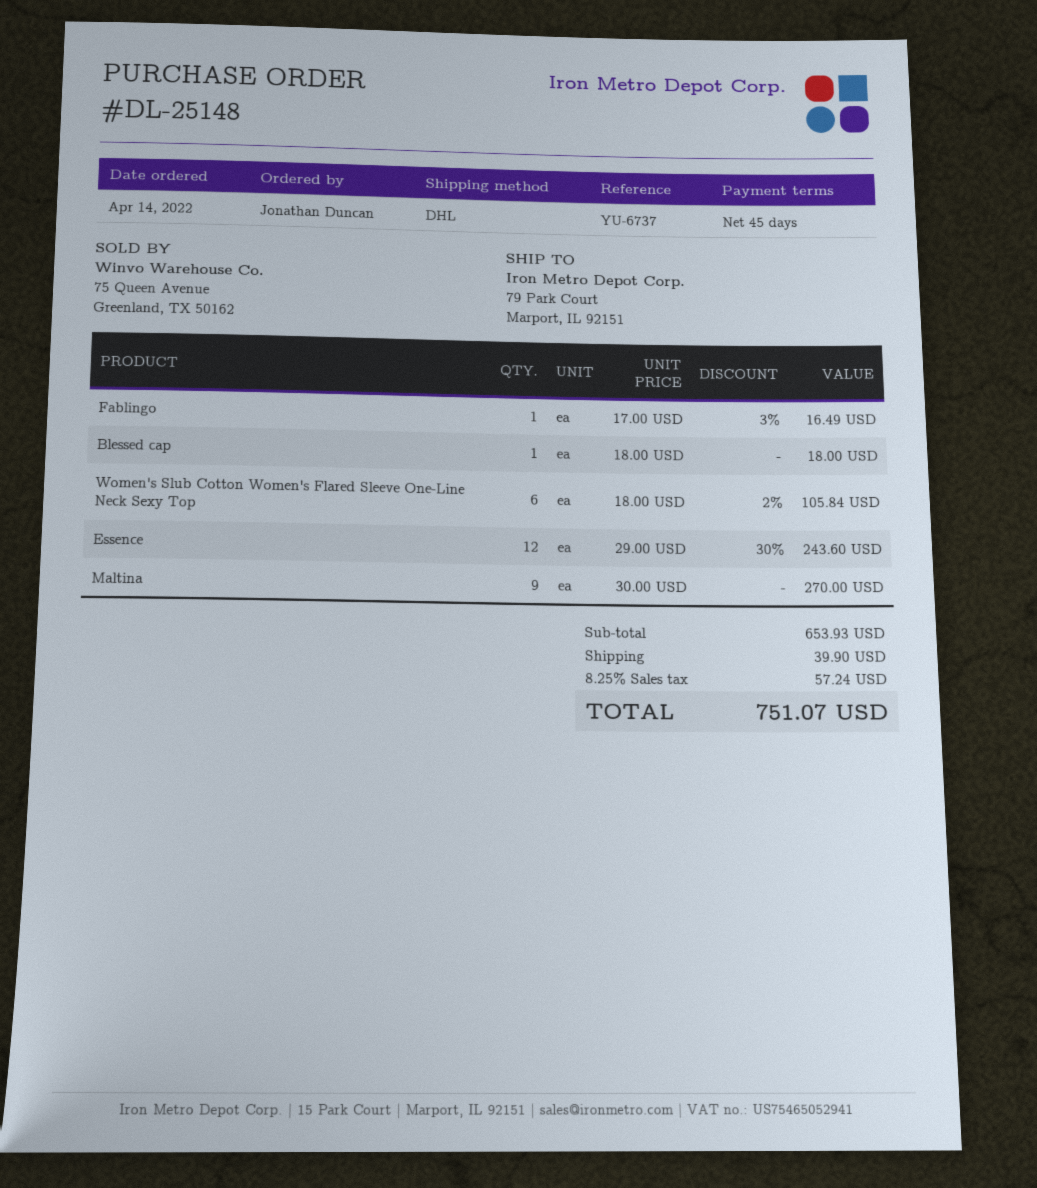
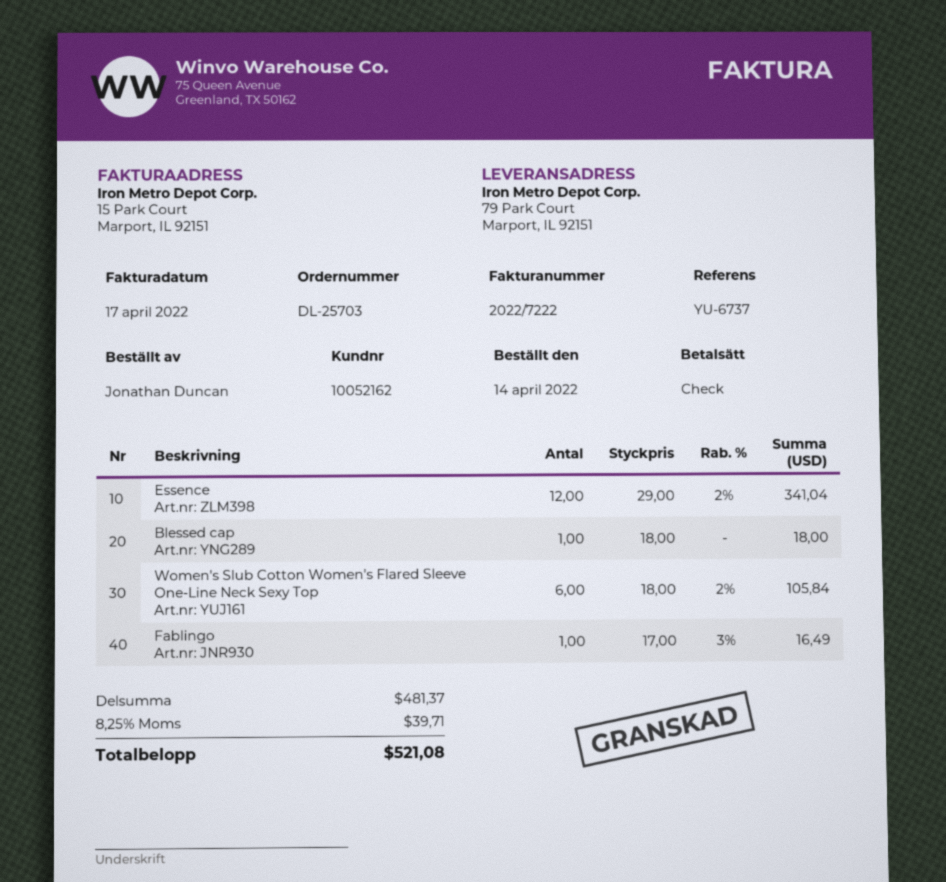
order number: DL-25148 -> DL-25703
Essence: 12 x 29.00 - 30% = 243.60 -> 12 x 29.00 - 2% = 341.04
Maltina: 9 x 30.00 = 270.00 -> none
subtotal: 653.93 -> 481.37
shipping: 39.90 -> none
tax: 8.25% = 57.24 -> 8.25% = 39.71
total: 751.07 -> 521.08

